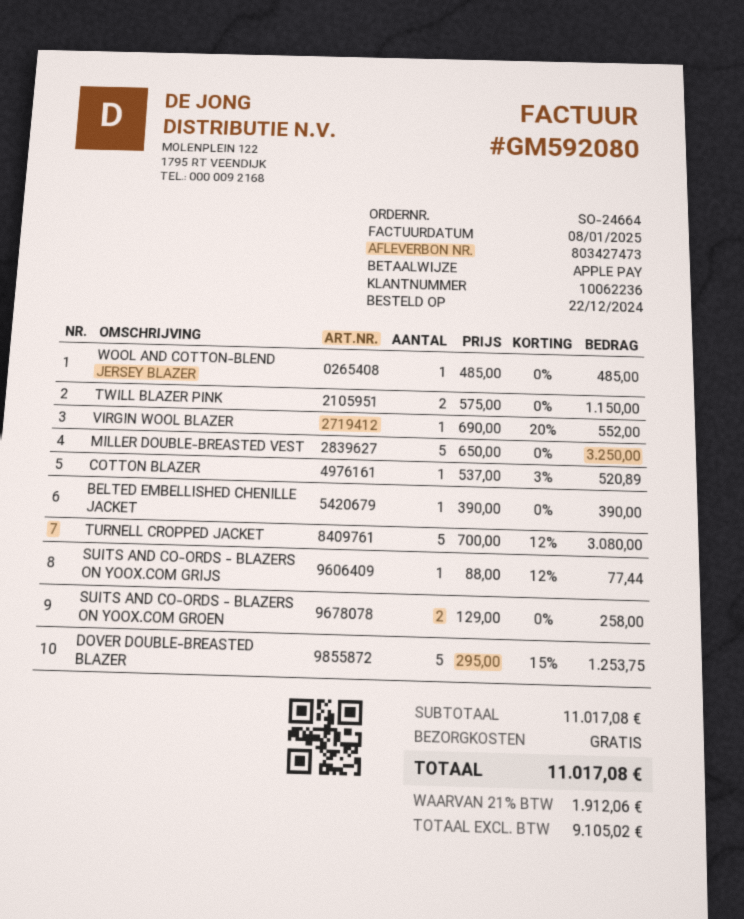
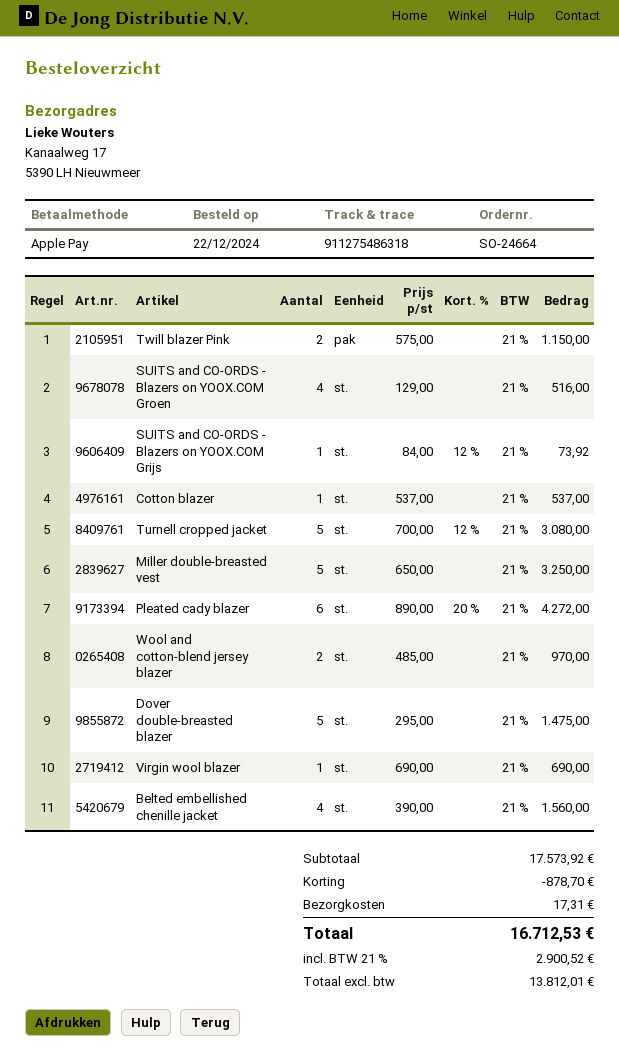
WOOL AND COTTON-BLEND JERSEY BLAZER: 1 x 485.00 = 485.00 -> 2 x 485.00 = 970.00
VIRGIN WOOL BLAZER: 1 x 690.00 - 20% = 552.00 -> 1 x 690.00 = 690.00
COTTON BLAZER: 1 x 537.00 - 3% = 520.89 -> 1 x 537.00 = 537.00
BELTED EMBELLISHED CHENILLE JACKET: 1 x 390.00 = 390.00 -> 4 x 390.00 = 1560.00
SUITS AND CO-ORDS - BLAZERS ON YOOX.COM GRIJS: 1 x 88.00 - 12% = 77.44 -> 1 x 84.00 - 12% = 73.92
SUITS AND CO-ORDS - BLAZERS ON YOOX.COM GROEN: 2 x 129.00 = 258.00 -> 4 x 129.00 = 516.00
DOVER DOUBLE-BREASTED BLAZER: 5 x 295.00 - 15% = 1253.75 -> 5 x 295.00 = 1475.00
Pleated cady blazer: none -> 6 x 890.00 - 20% = 4272.00
subtotal: 11017.08 -> 17573.92
discount: none -> 878.70
shipping: 0.00 -> 17.31
net: 9105.02 -> 13812.01
tax: 21% = 1912.06 -> 21% = 2900.52
total: 11017.08 -> 16712.53

